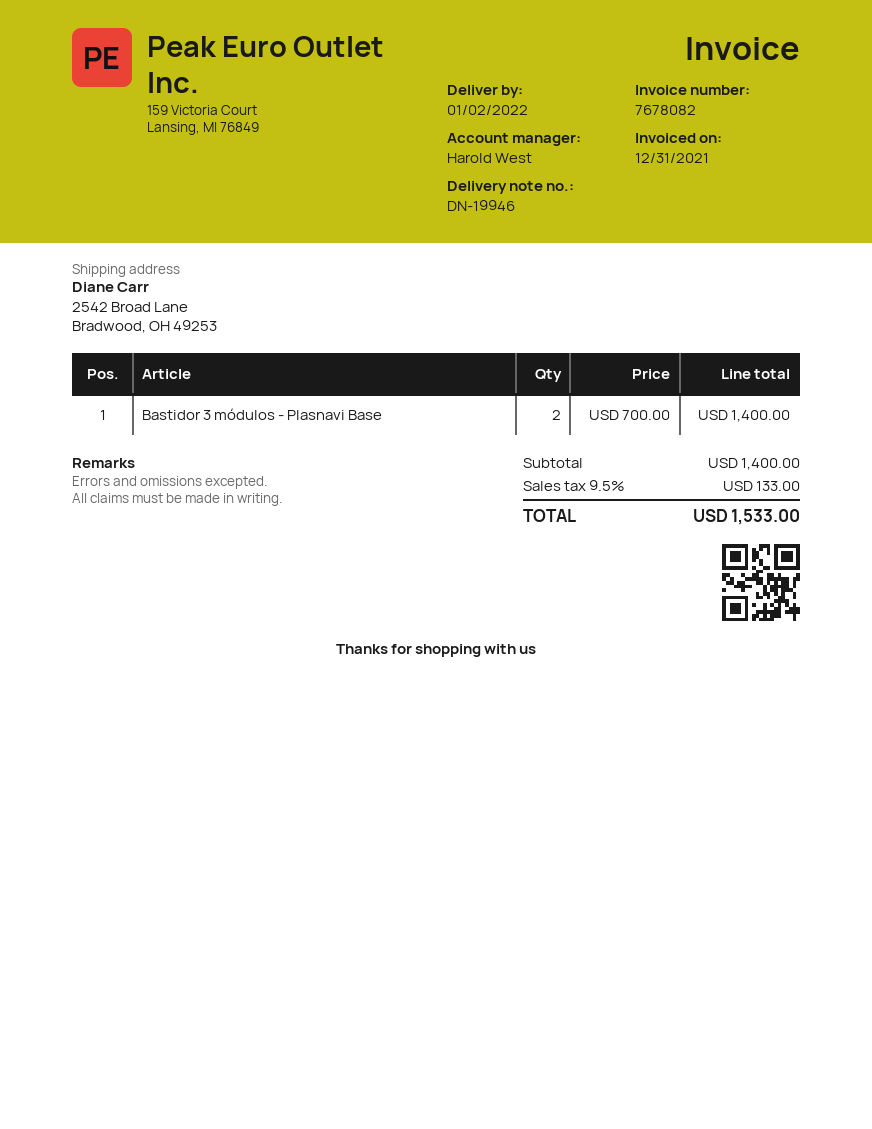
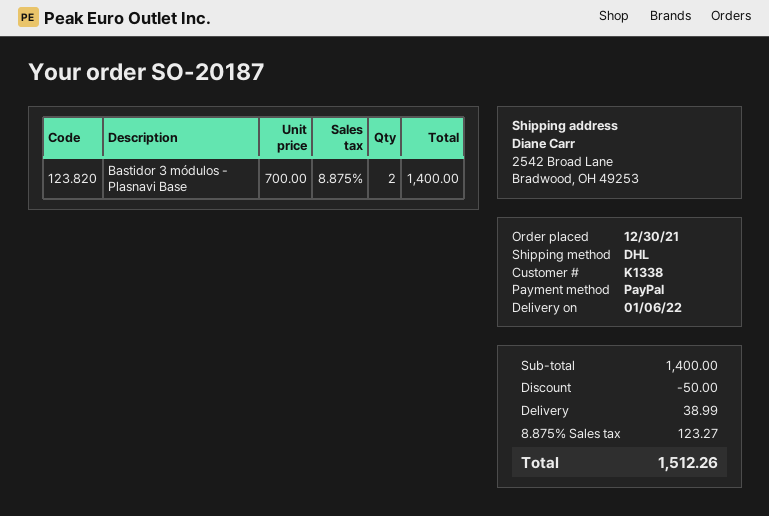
delivery date: 2022-01-02 -> 2022-01-06
discount: none -> 50.00
shipping: none -> 38.99
tax: 9.5% = 133.00 -> 8.875% = 123.27
total: 1533.00 -> 1512.26

